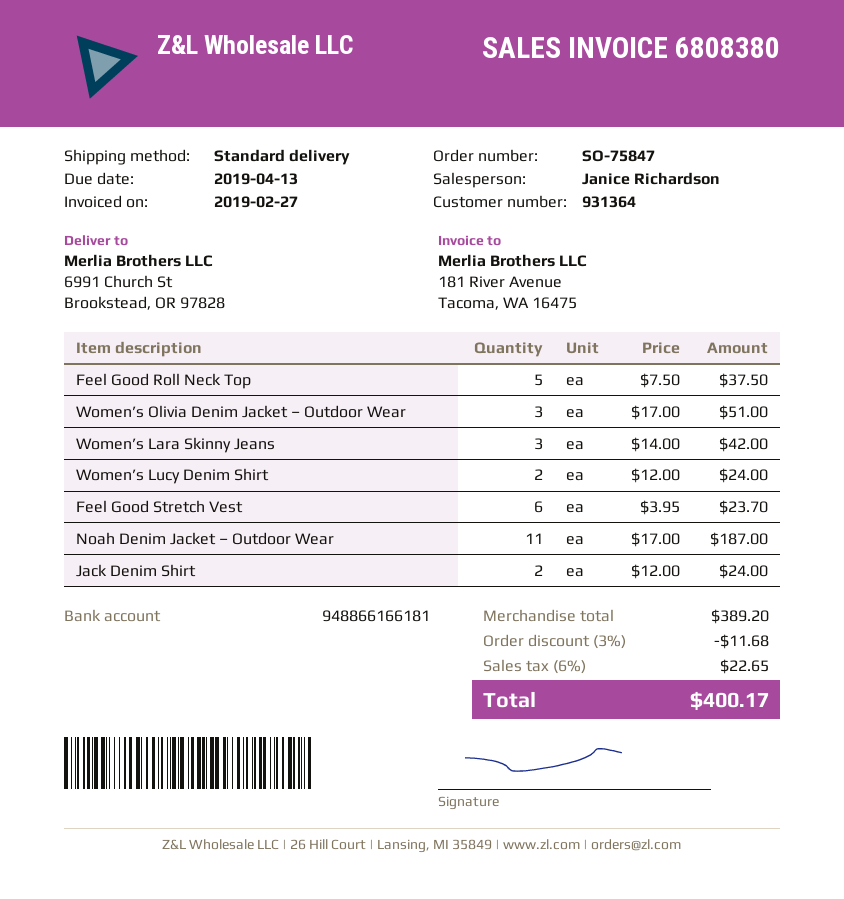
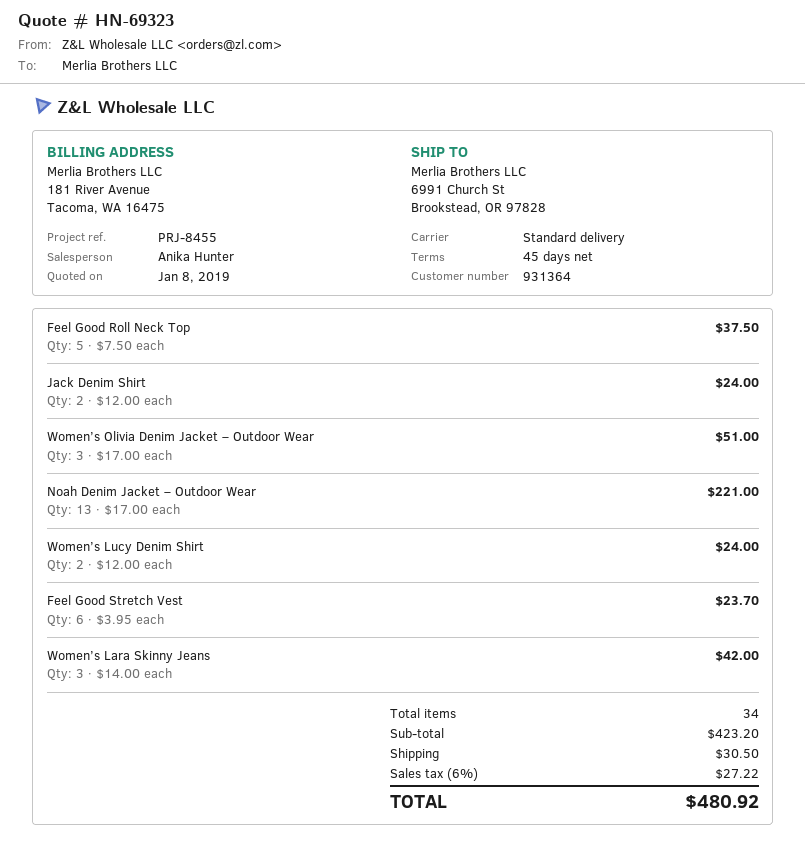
sales rep: Janice Richardson -> Anika Hunter
Noah Denim Jacket – Outdoor Wear: 11 x 17.00 = 187.00 -> 13 x 17.00 = 221.00
subtotal: 389.20 -> 423.20
discount: 3% = 11.68 -> none
shipping: none -> 30.50
tax: 6% = 22.65 -> 6% = 27.22
total: 400.17 -> 480.92

